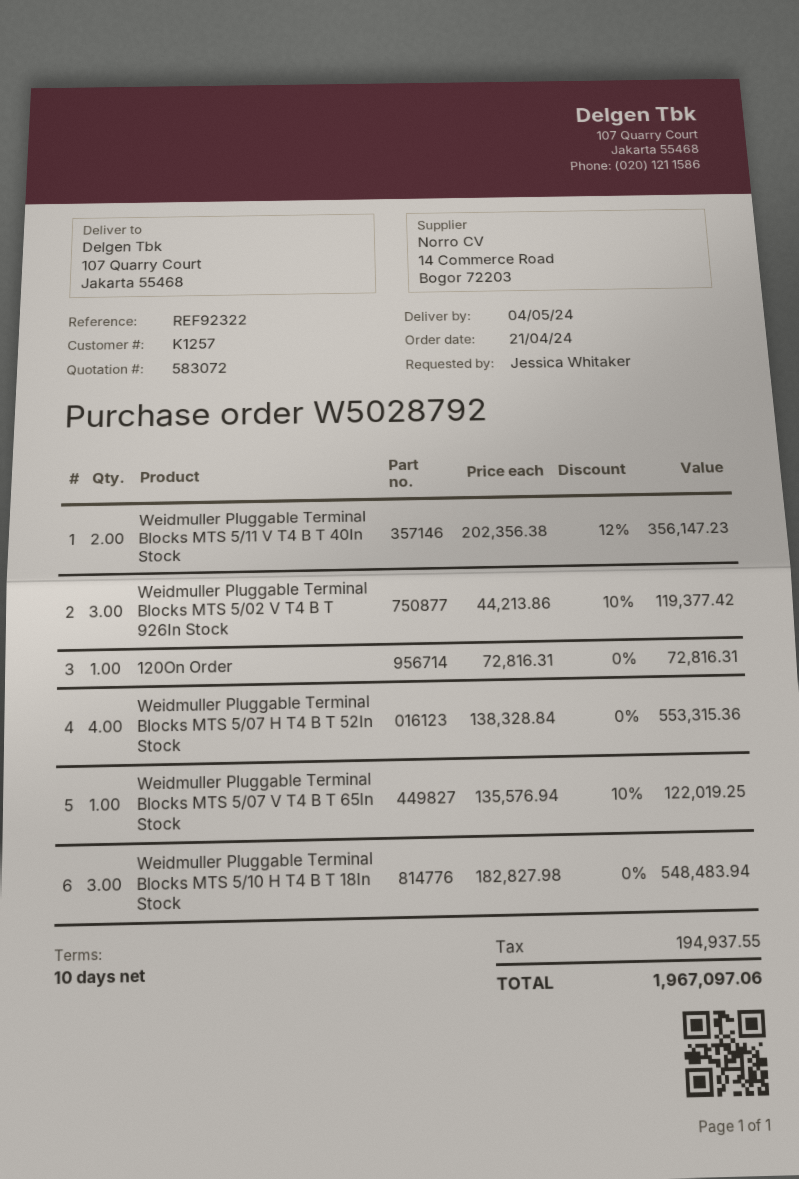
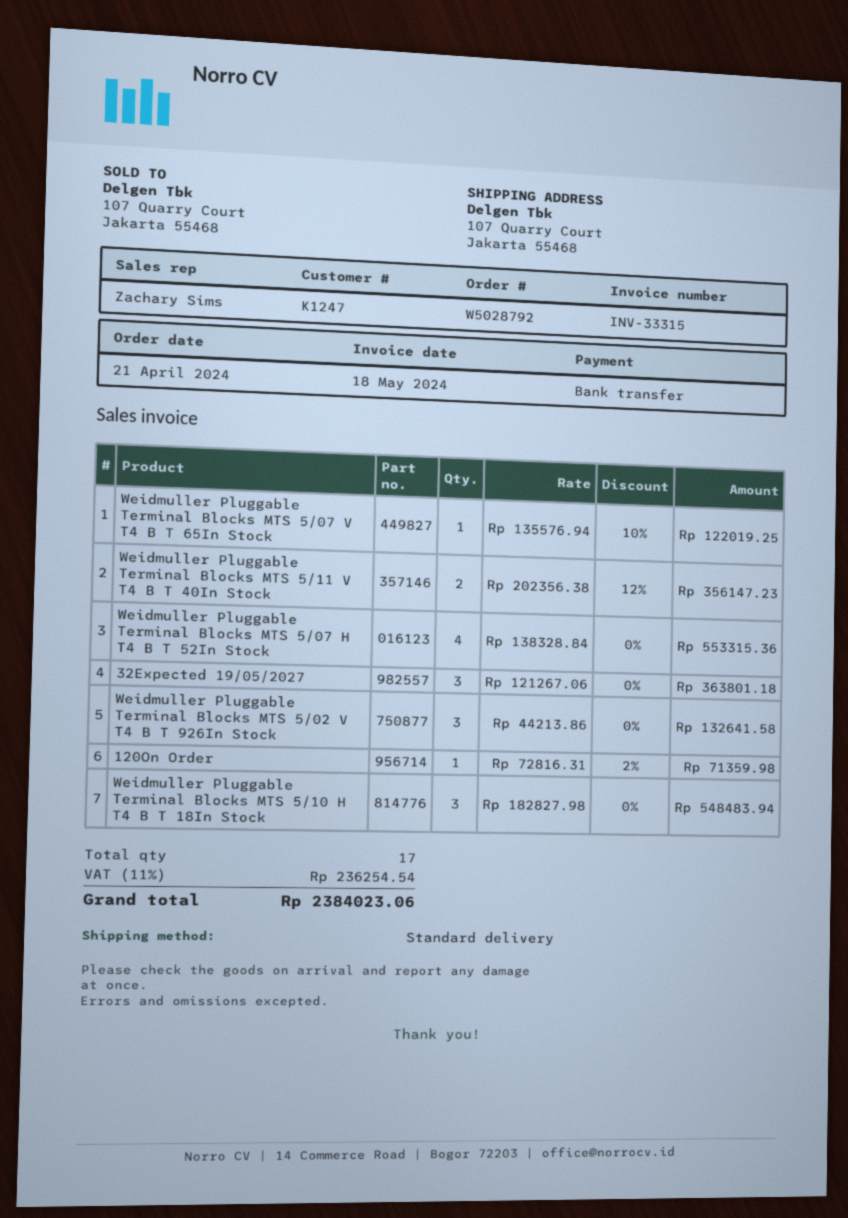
customer number: K1257 -> K1247
Weidmuller Pluggable Terminal Blocks MTS 5/02 V T4 B T 926In Stock: 3 x 44213.86 - 10% = 119377.42 -> 3 x 44213.86 = 132641.58
120On Order: 1 x 72816.31 = 72816.31 -> 1 x 72816.31 - 2% = 71359.98
32Expected 19/05/2027: none -> 3 x 121267.06 = 363801.18
tax: 194937.55 -> 236254.54
total: 1967097.06 -> 2384023.06

